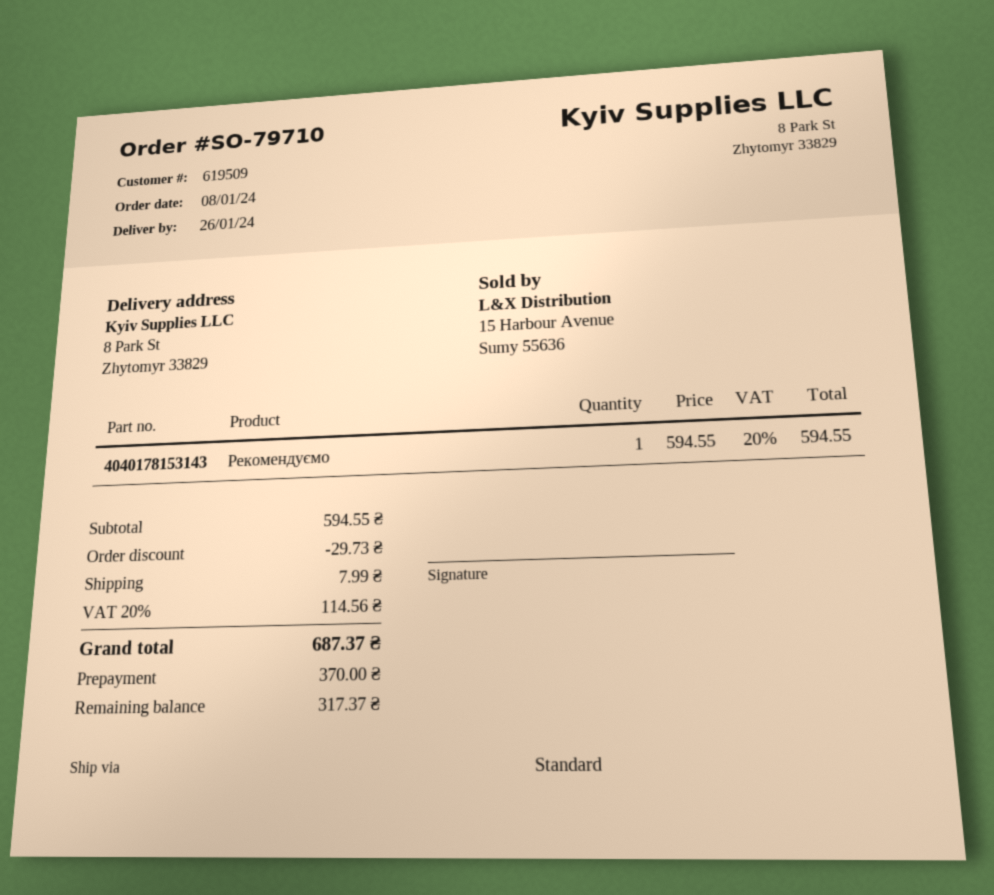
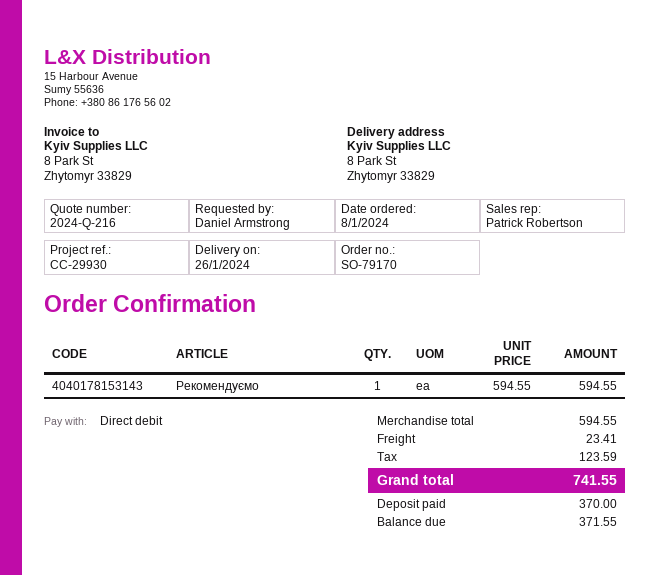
order number: SO-79710 -> SO-79170
discount: 29.73 -> none
shipping: 7.99 -> 23.41
tax: 114.56 -> 123.59
total: 687.37 -> 741.55
balance: 317.37 -> 371.55

